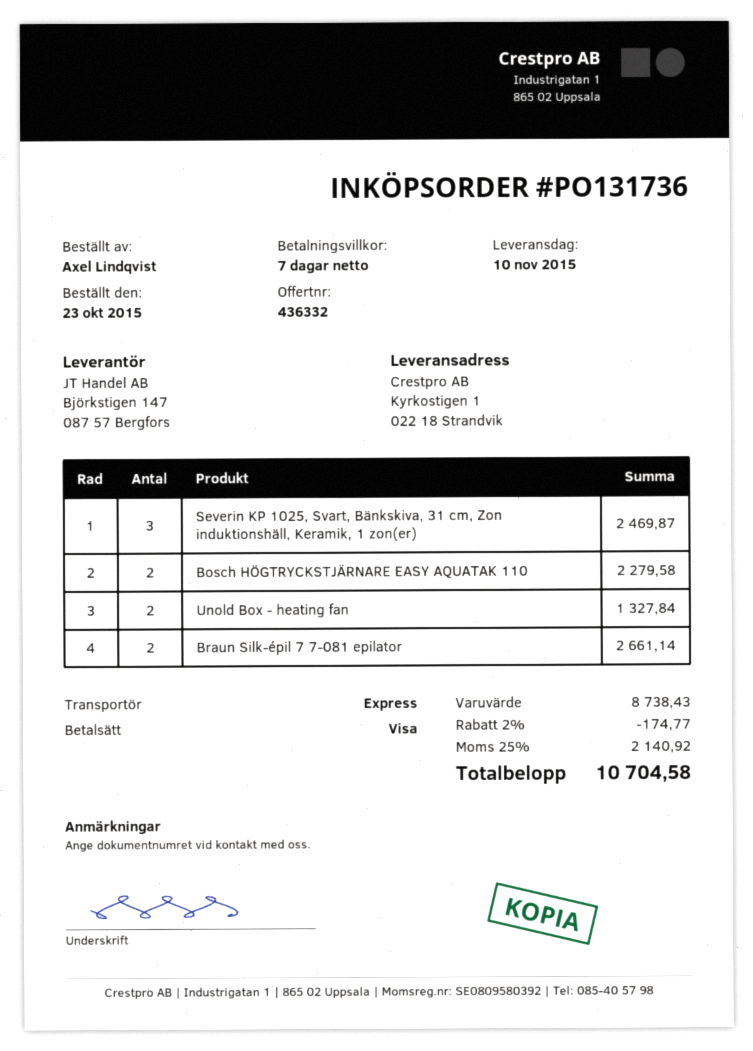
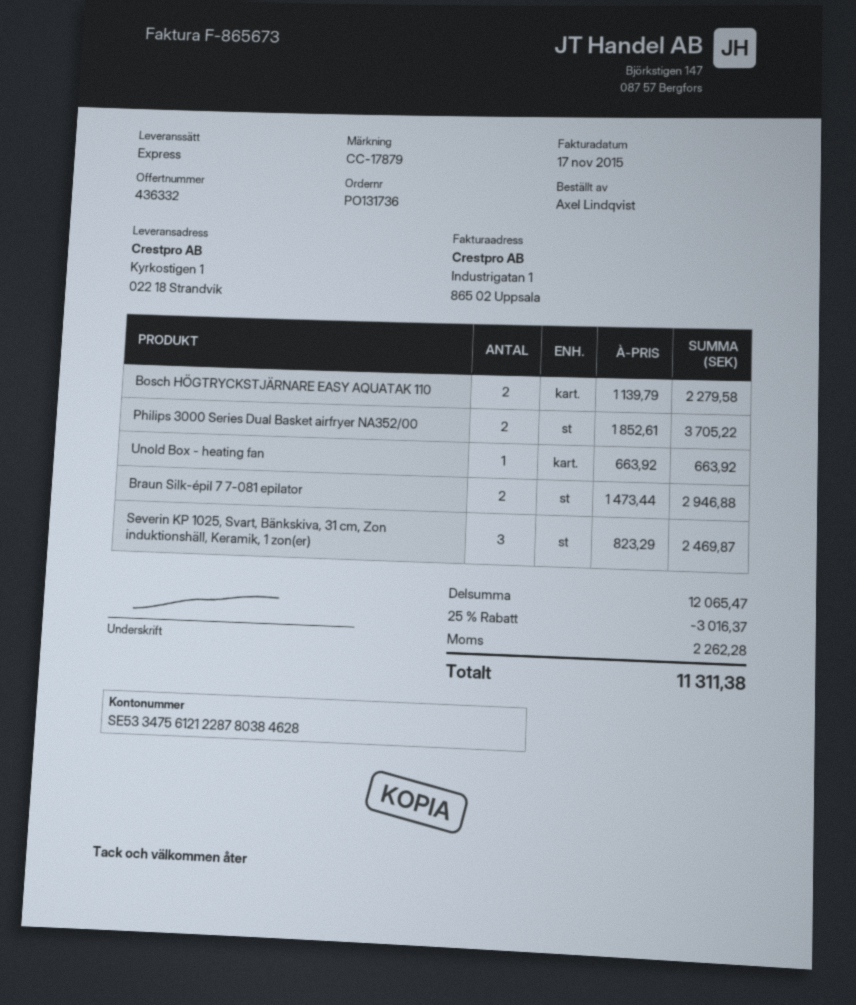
Unold Box - heating fan: 2 for 1327.84 -> 1 for 663.92
Braun Silk-épil 7 7-081 epilator: 2 for 2661.14 -> 2 for 2946.88
Philips 3000 Series Dual Basket airfryer NA352/00: none -> 2 for 3705.22
subtotal: 8738.43 -> 12065.47
discount: 2% = 174.77 -> 25% = 3016.37
tax: 2140.92 -> 2262.28
total: 10704.58 -> 11311.38

